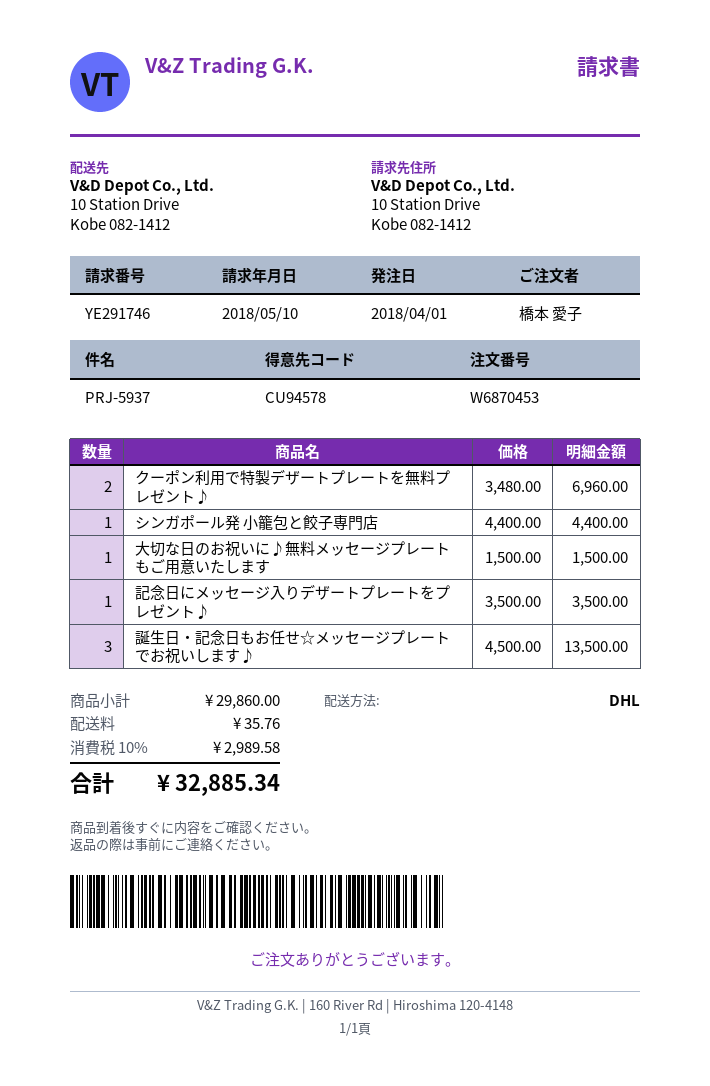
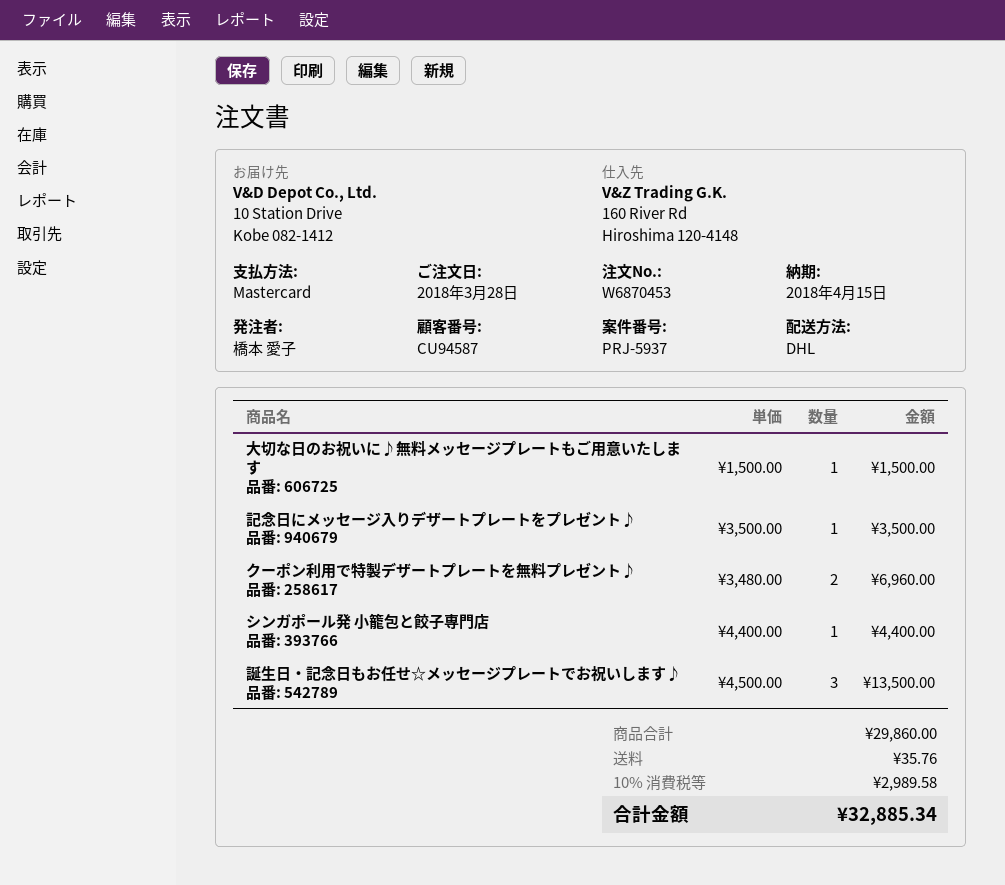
order date: 2018-04-01 -> 2018-03-28
customer number: CU94578 -> CU94587

